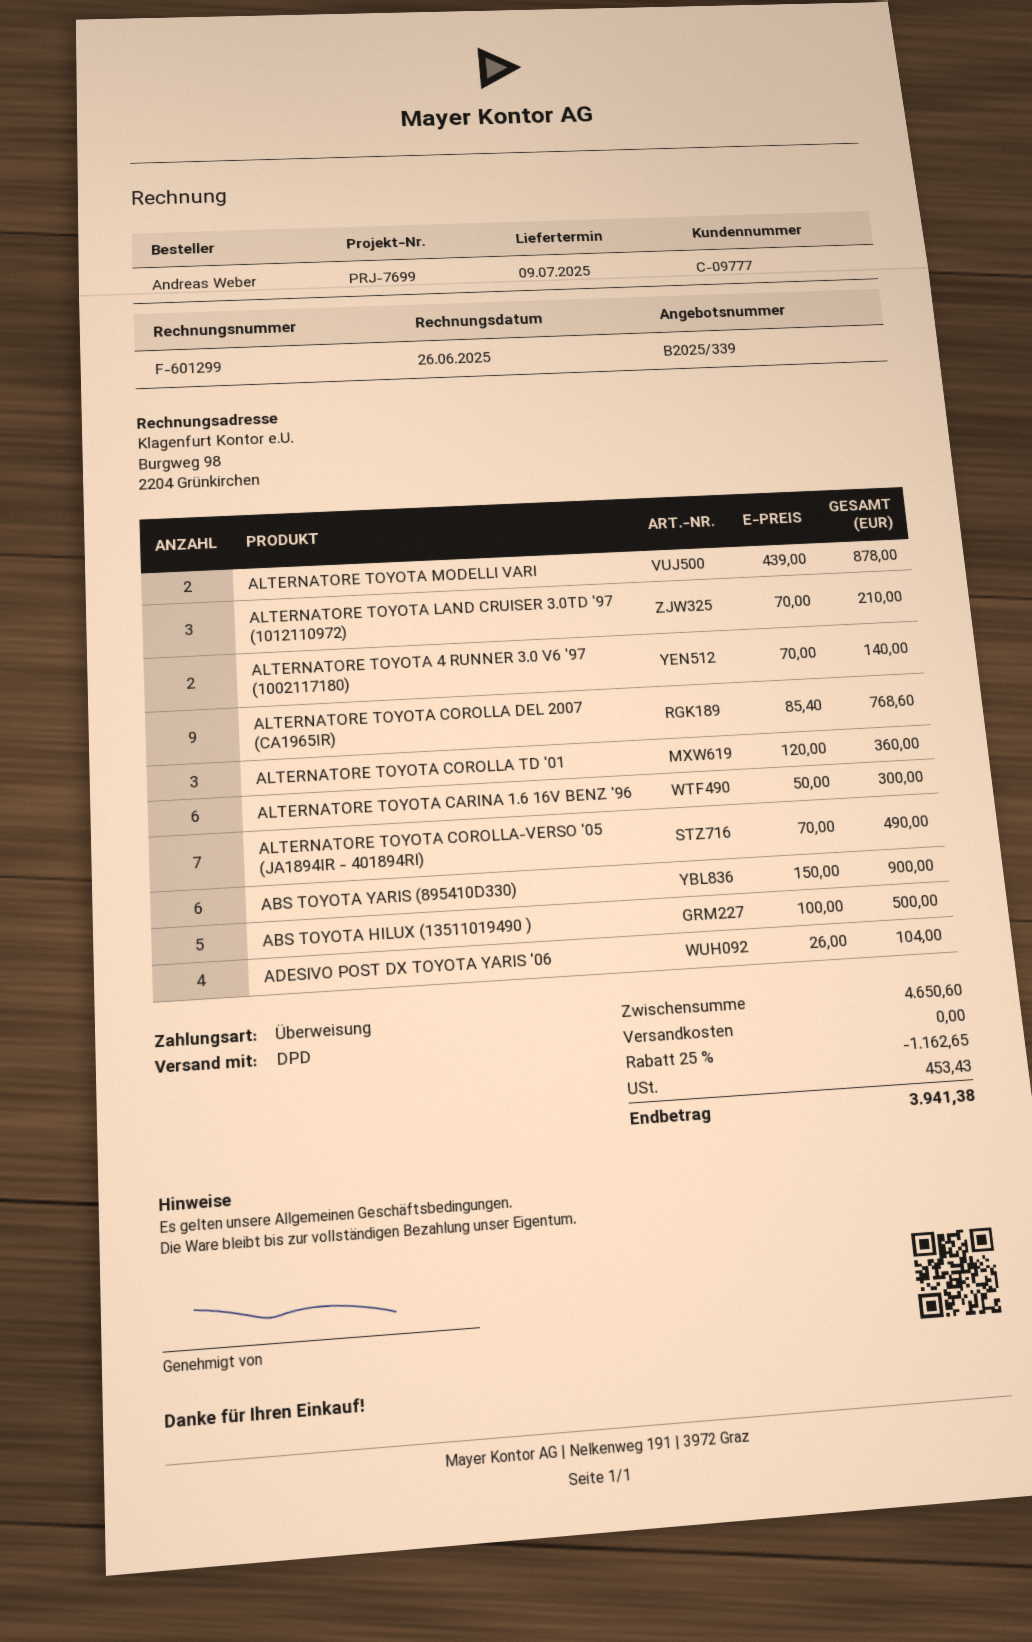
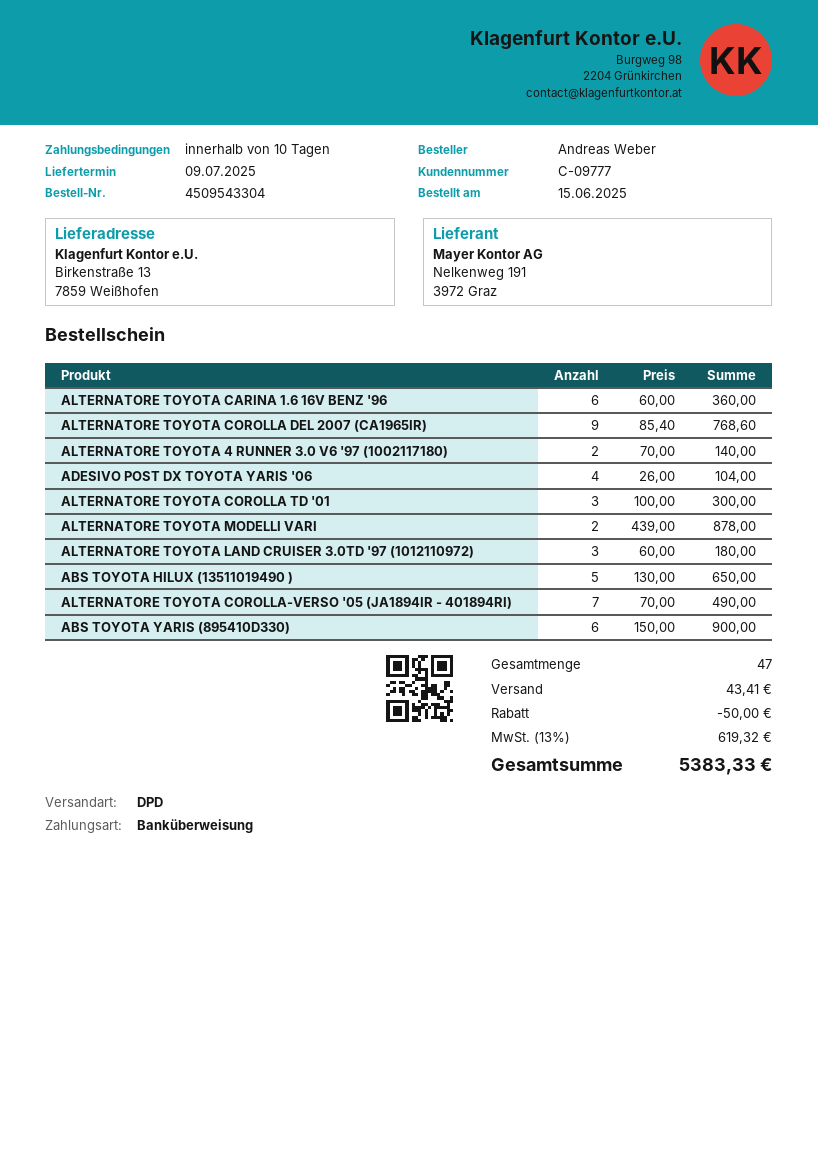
ALTERNATORE TOYOTA LAND CRUISER 3.0TD '97 (1012110972): 3 x 70.00 = 210.00 -> 3 x 60.00 = 180.00
ALTERNATORE TOYOTA COROLLA TD '01: 3 x 120.00 = 360.00 -> 3 x 100.00 = 300.00
ALTERNATORE TOYOTA CARINA 1.6 16V BENZ '96: 6 x 50.00 = 300.00 -> 6 x 60.00 = 360.00
ABS TOYOTA HILUX (13511019490 ): 5 x 100.00 = 500.00 -> 5 x 130.00 = 650.00
discount: 1162.65 -> 50.00
shipping: 0.00 -> 43.41
tax: 453.43 -> 619.32
total: 3941.38 -> 5383.33

